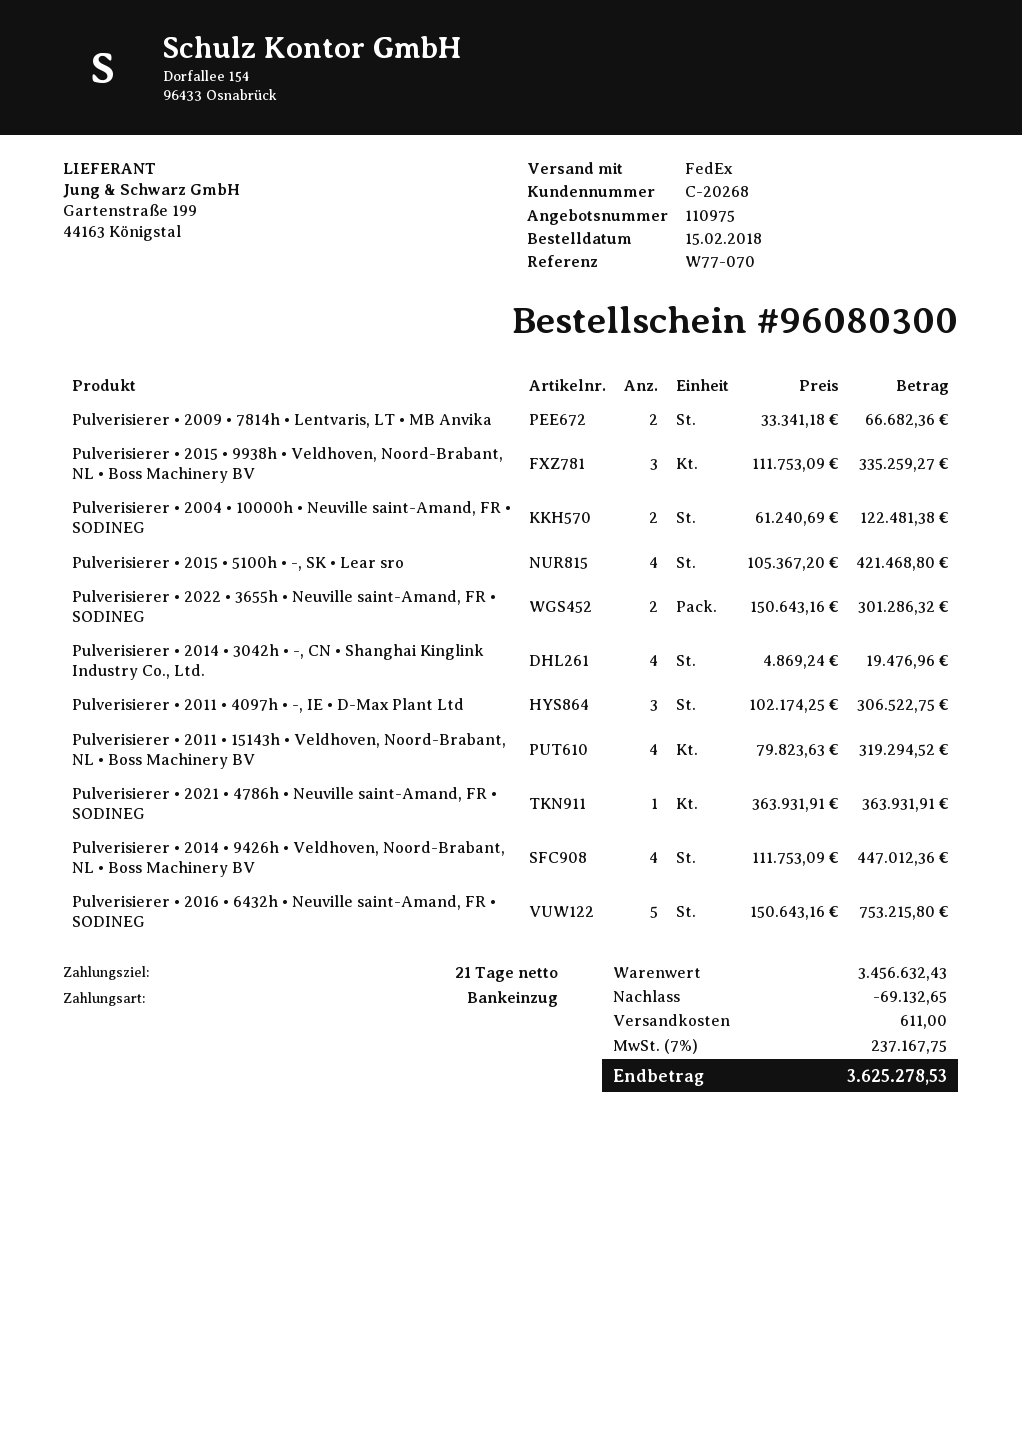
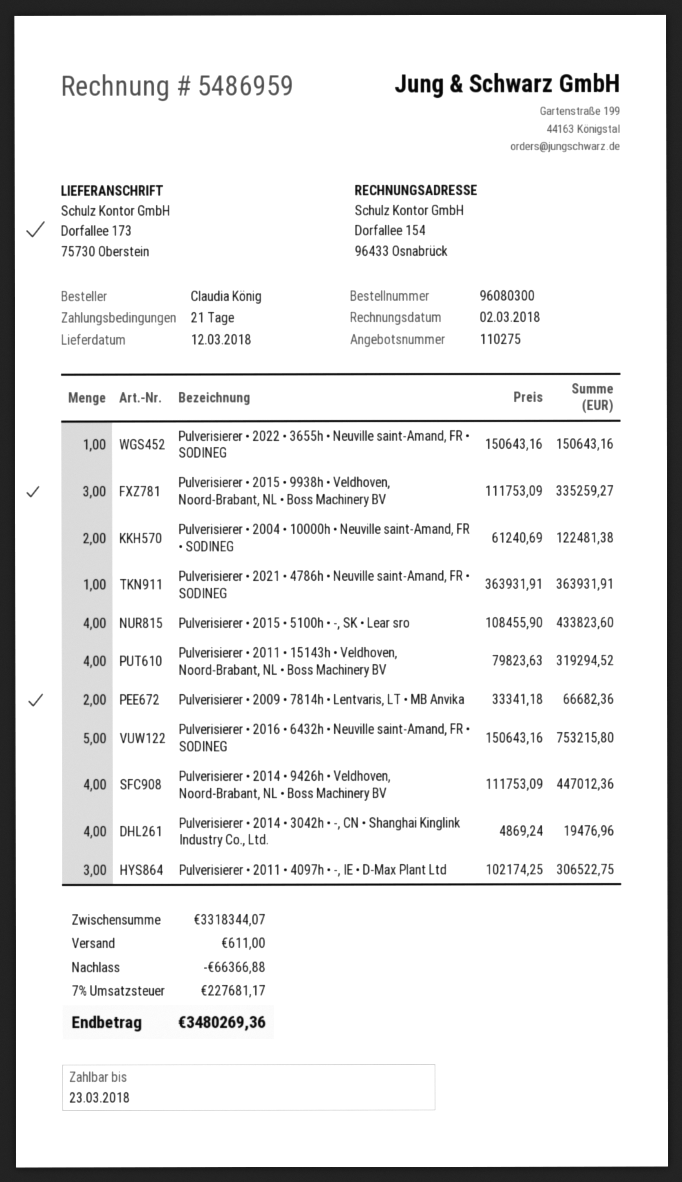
quote number: 110975 -> 110275
Pulverisierer • 2015 • 5100h • -, SK • Lear sro: 4 x 105367.20 = 421468.80 -> 4 x 108455.90 = 433823.60
Pulverisierer • 2022 • 3655h • Neuville saint-Amand, FR • SODINEG: 2 x 150643.16 = 301286.32 -> 1 x 150643.16 = 150643.16
subtotal: 3456632.43 -> 3318344.07
discount: 69132.65 -> 66366.88
tax: 7% = 237167.75 -> 7% = 227681.17
total: 3625278.53 -> 3480269.36

